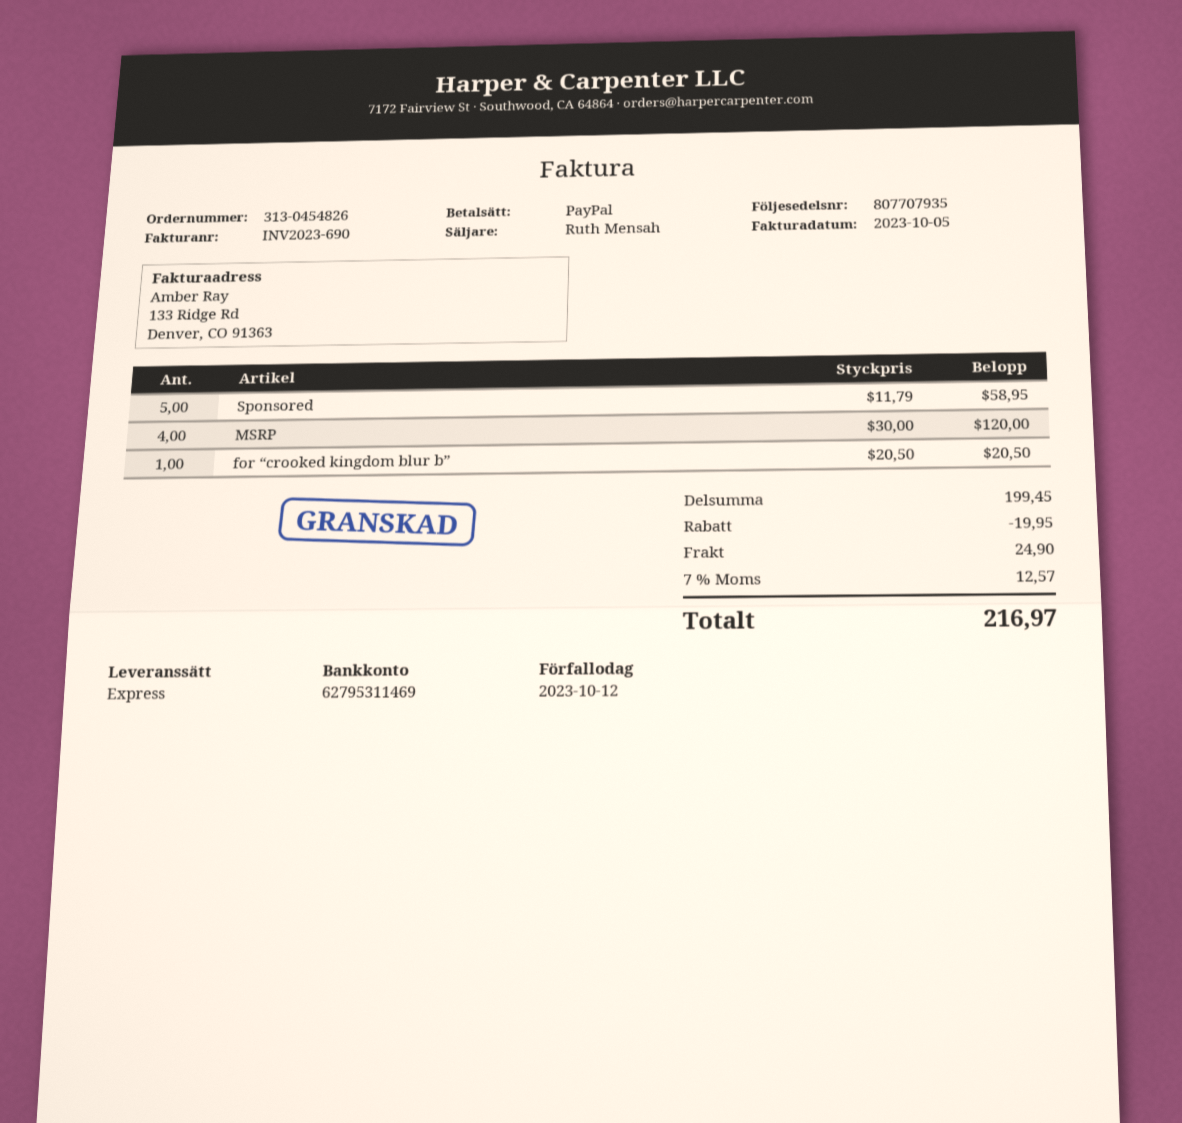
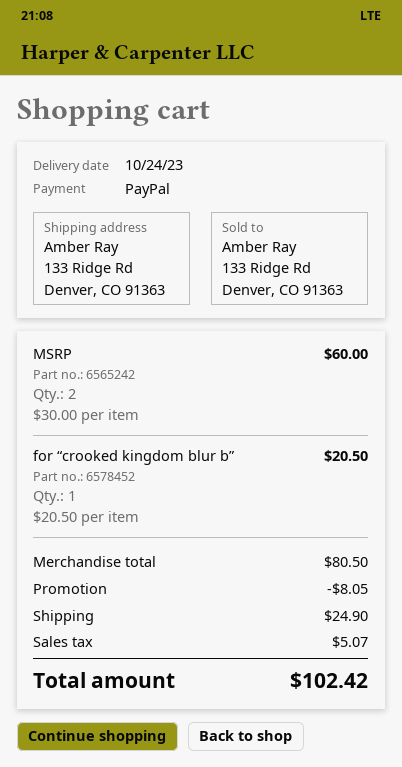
Sponsored: 5 x 11.79 = 58.95 -> none
MSRP: 4 x 30.00 = 120.00 -> 2 x 30.00 = 60.00
subtotal: 199.45 -> 80.50
discount: 19.95 -> 8.05
tax: 12.57 -> 5.07
total: 216.97 -> 102.42

